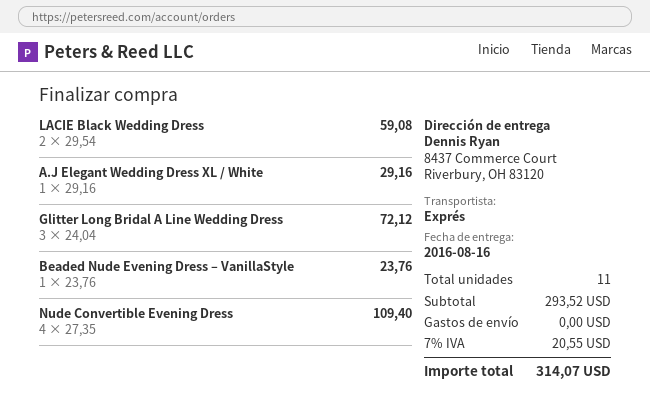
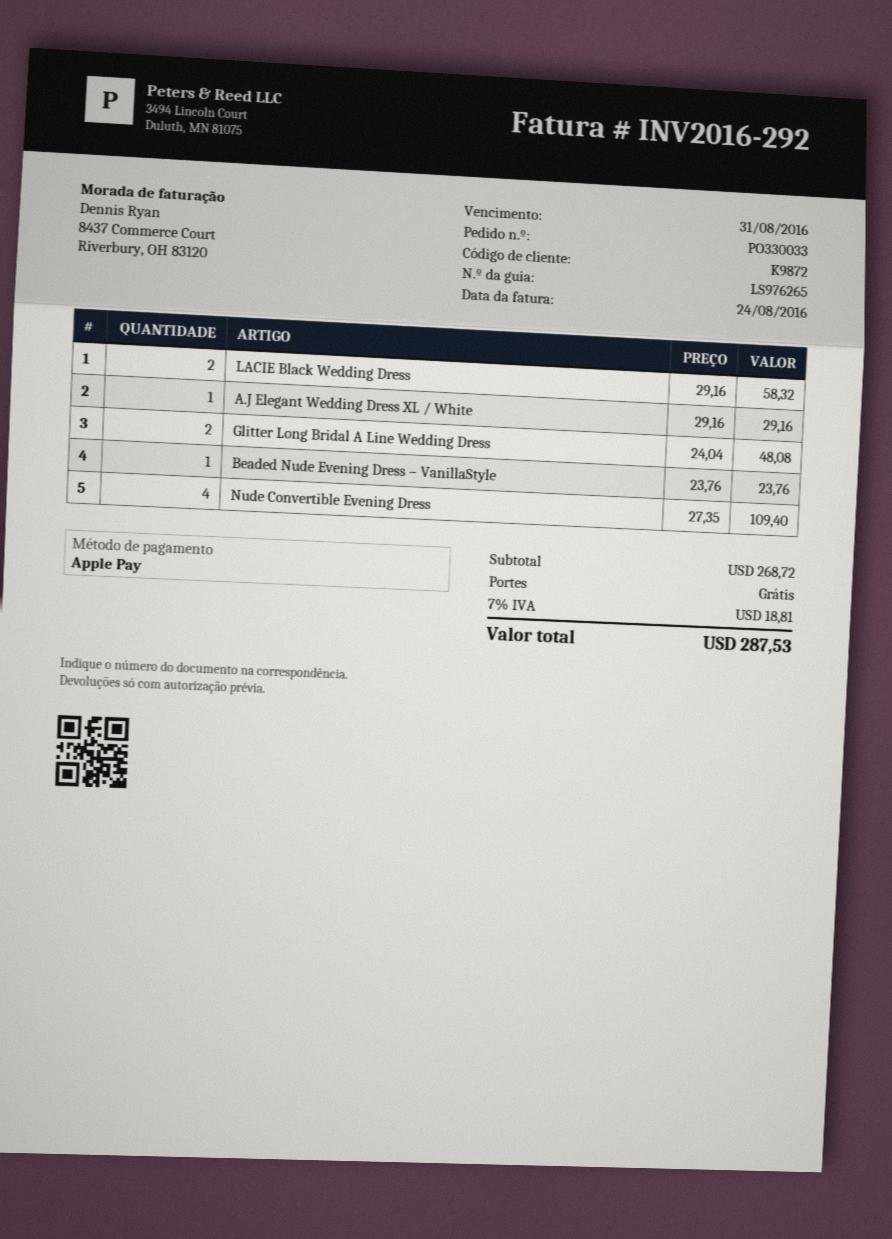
LACIE Black Wedding Dress: 2 x 29.54 = 59.08 -> 2 x 29.16 = 58.32
Glitter Long Bridal A Line Wedding Dress: 3 x 24.04 = 72.12 -> 2 x 24.04 = 48.08
subtotal: 293.52 -> 268.72
tax: 7% = 20.55 -> 7% = 18.81
total: 314.07 -> 287.53

